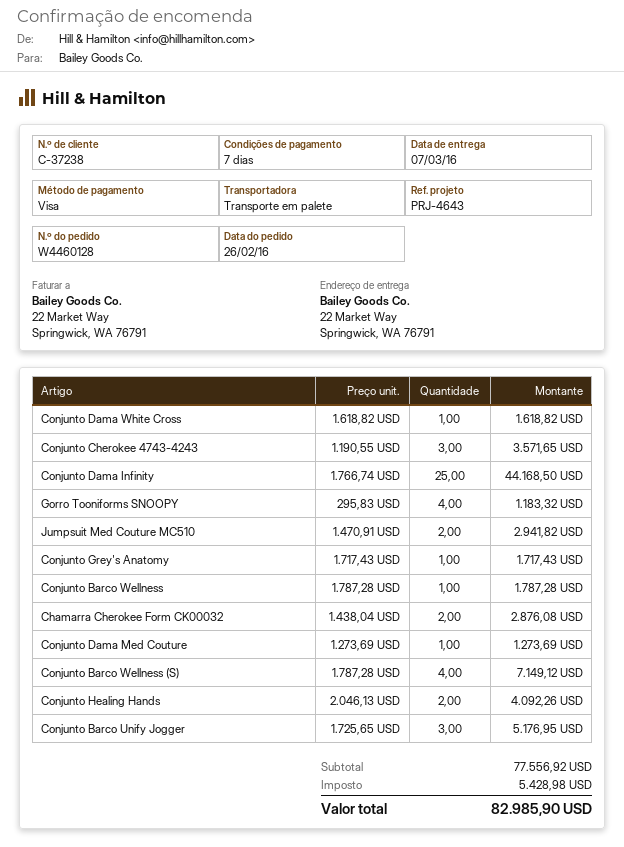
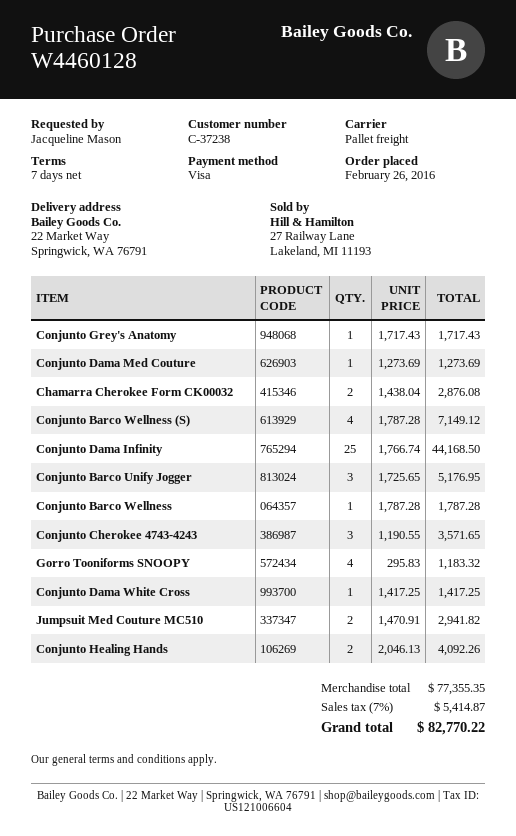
Conjunto Dama White Cross: 1 x 1618.82 = 1618.82 -> 1 x 1417.25 = 1417.25
subtotal: 77556.92 -> 77355.35
tax: 5428.98 -> 5414.87
total: 82985.90 -> 82770.22

